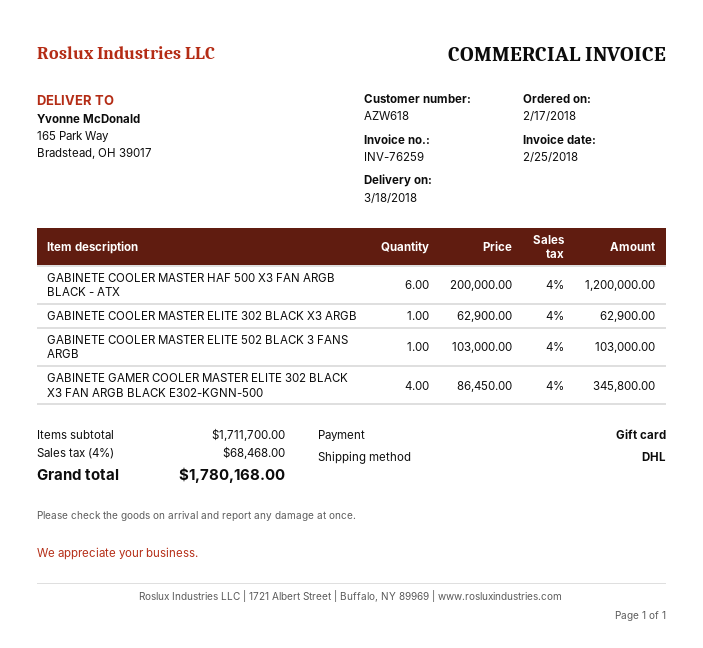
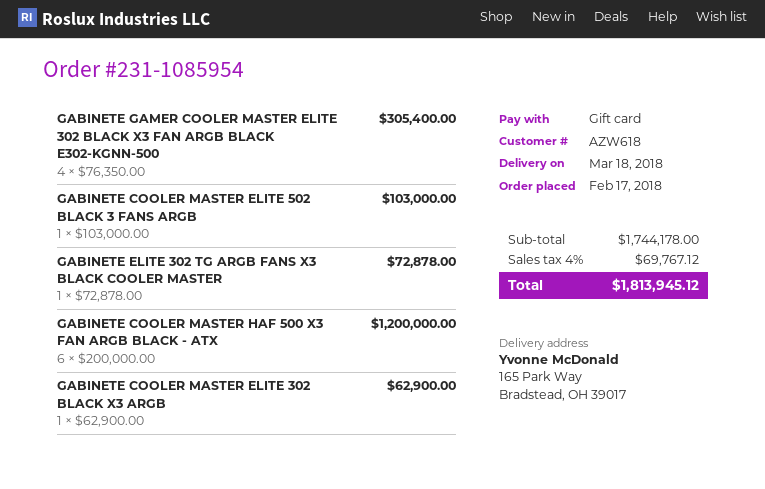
GABINETE GAMER COOLER MASTER ELITE 302 BLACK X3 FAN ARGB BLACK E302-KGNN-500: 4 x 86450.00 = 345800.00 -> 4 x 76350.00 = 305400.00
GABINETE ELITE 302 TG ARGB FANS X3 BLACK COOLER MASTER: none -> 1 x 72878.00 = 72878.00
subtotal: 1711700.00 -> 1744178.00
tax: 4% = 68468.00 -> 4% = 69767.12
total: 1780168.00 -> 1813945.12

